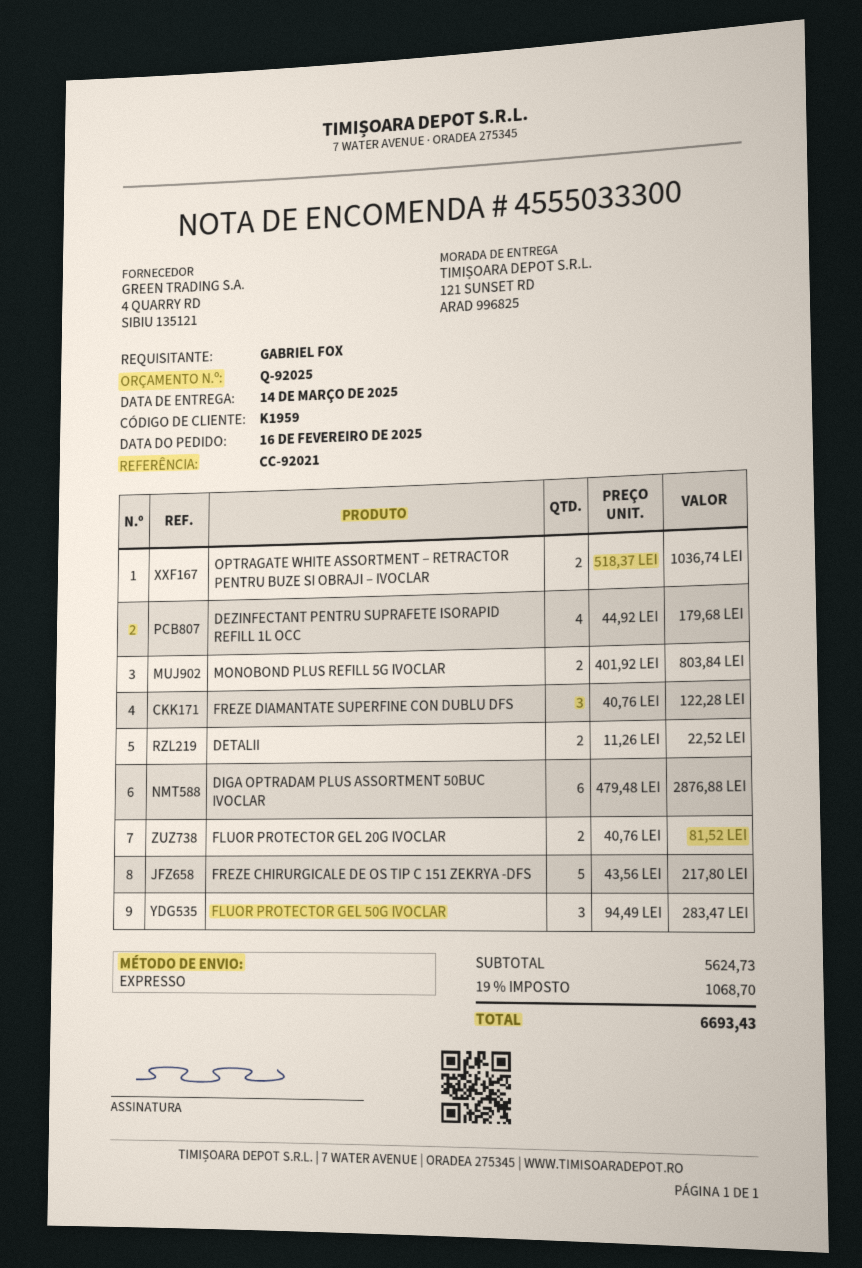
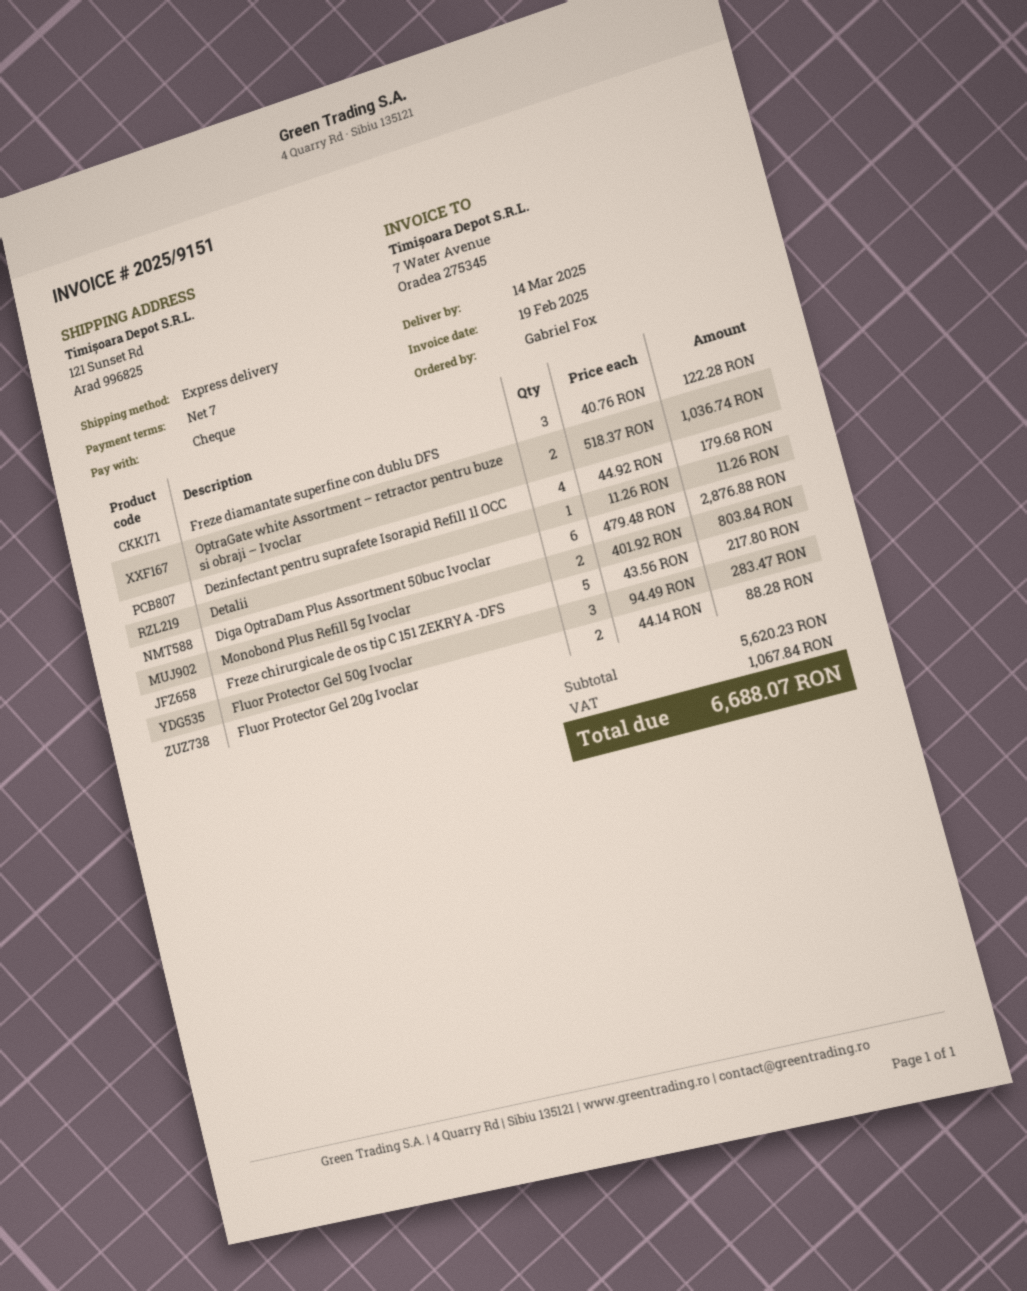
DETALII: 2 x 11.26 = 22.52 -> 1 x 11.26 = 11.26
FLUOR PROTECTOR GEL 20G IVOCLAR: 2 x 40.76 = 81.52 -> 2 x 44.14 = 88.28
subtotal: 5624.73 -> 5620.23
tax: 1068.70 -> 1067.84
total: 6693.43 -> 6688.07

